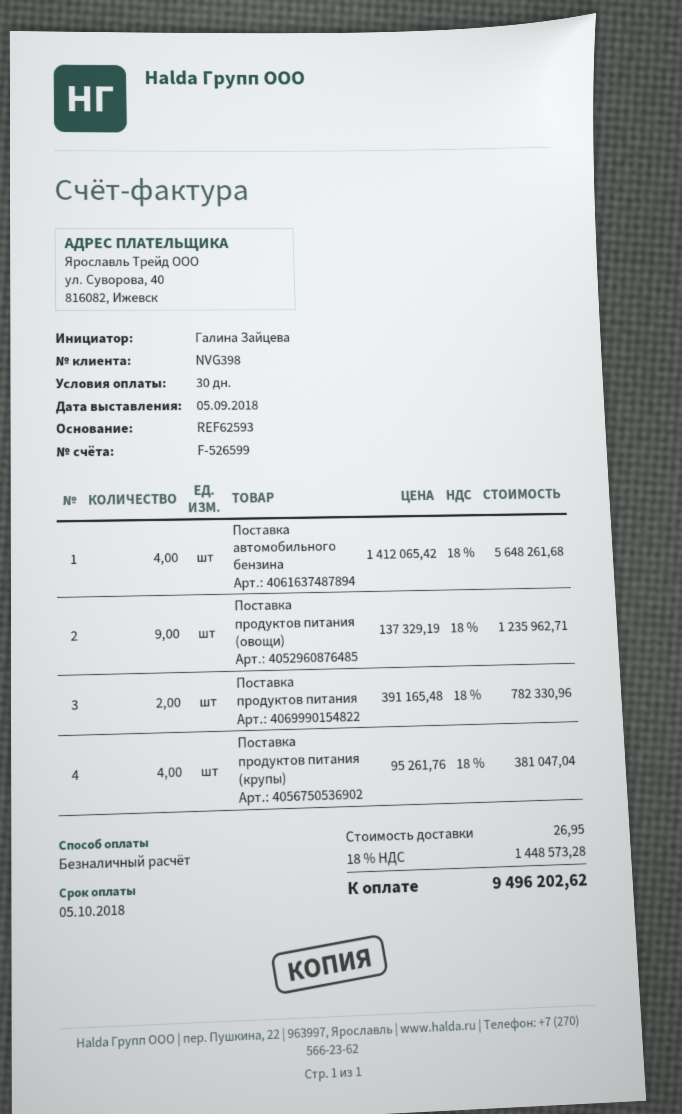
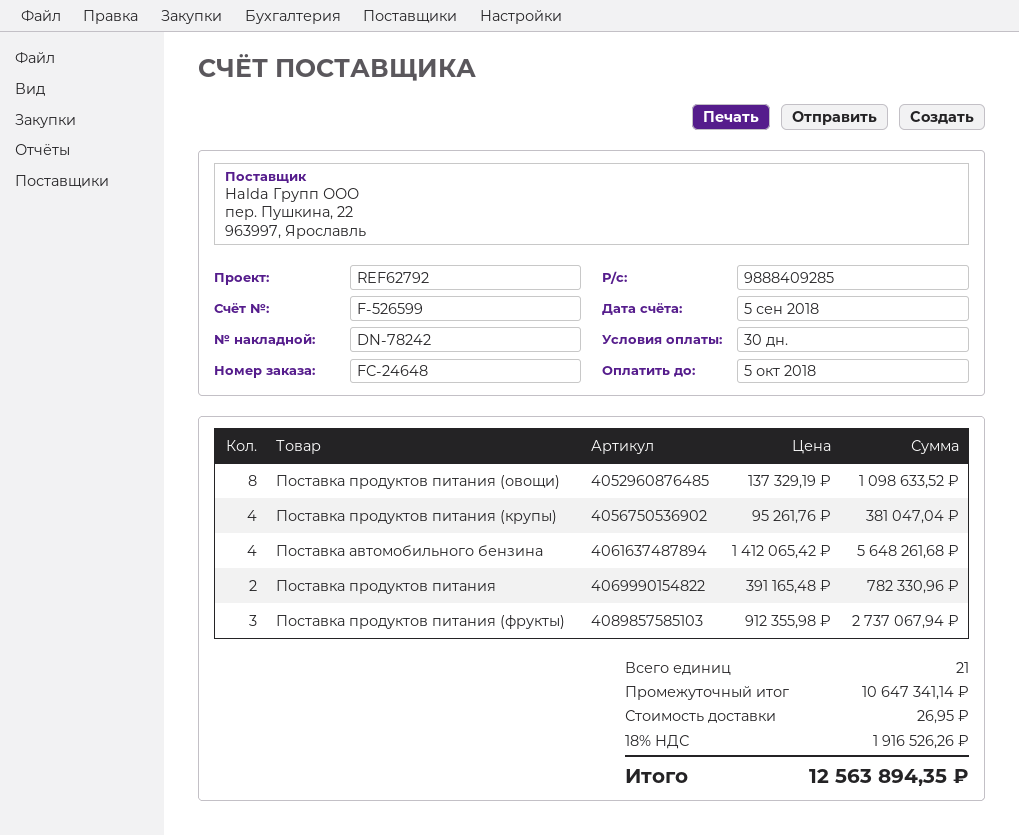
reference: REF62593 -> REF62792
Поставка продуктов питания (овощи): 9 x 137329.19 = 1235962.71 -> 8 x 137329.19 = 1098633.52
Поставка продуктов питания (фрукты): none -> 3 x 912355.98 = 2737067.94
tax: 18% = 1448573.28 -> 18% = 1916526.26
total: 9496202.62 -> 12563894.35

